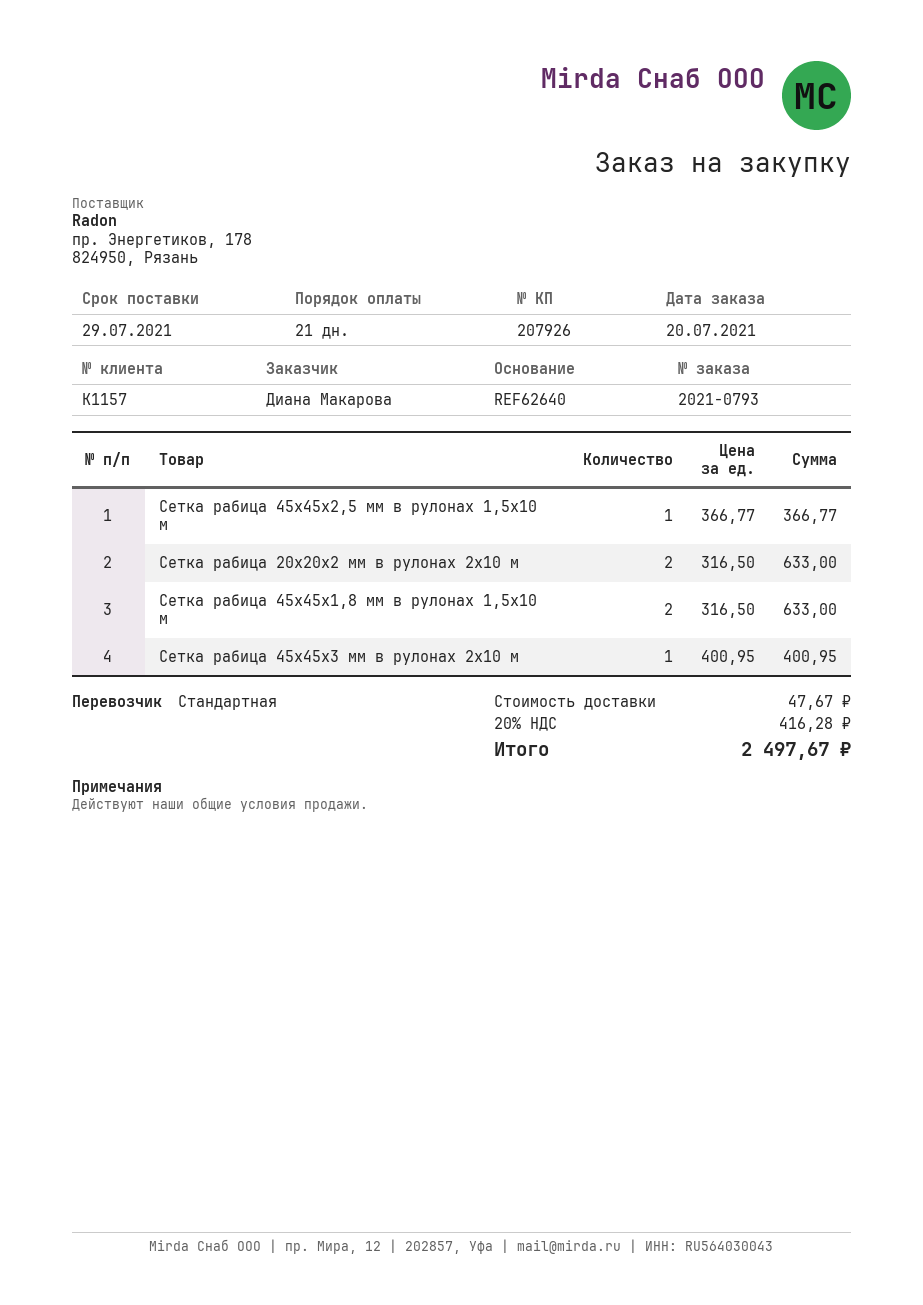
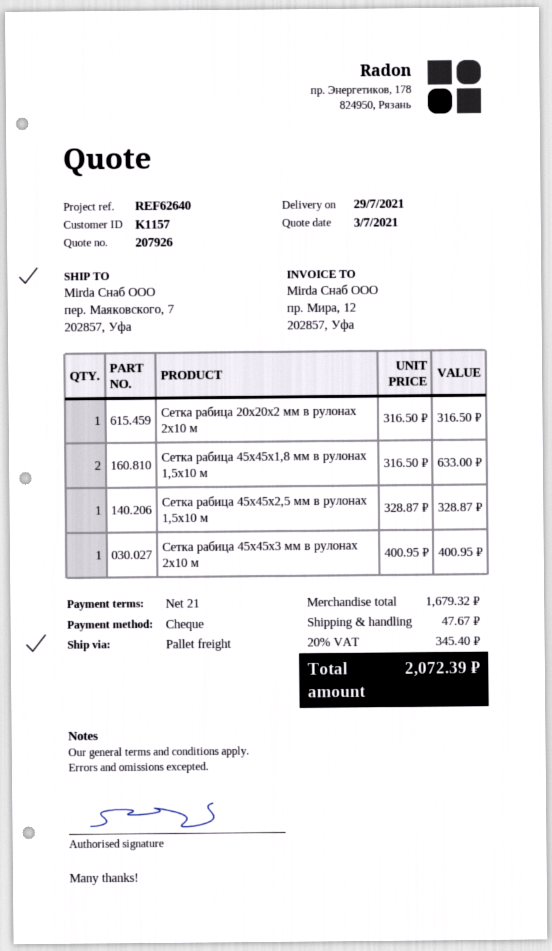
shipping method: standard -> pallet freight
Сетка рабица 45х45х2,5 мм в рулонах 1,5х10 м: 1 x 366.77 = 366.77 -> 1 x 328.87 = 328.87
Сетка рабица 20х20х2 мм в рулонах 2х10 м: 2 x 316.50 = 633.00 -> 1 x 316.50 = 316.50
tax: 20% = 416.28 -> 20% = 345.40
total: 2497.67 -> 2072.39

